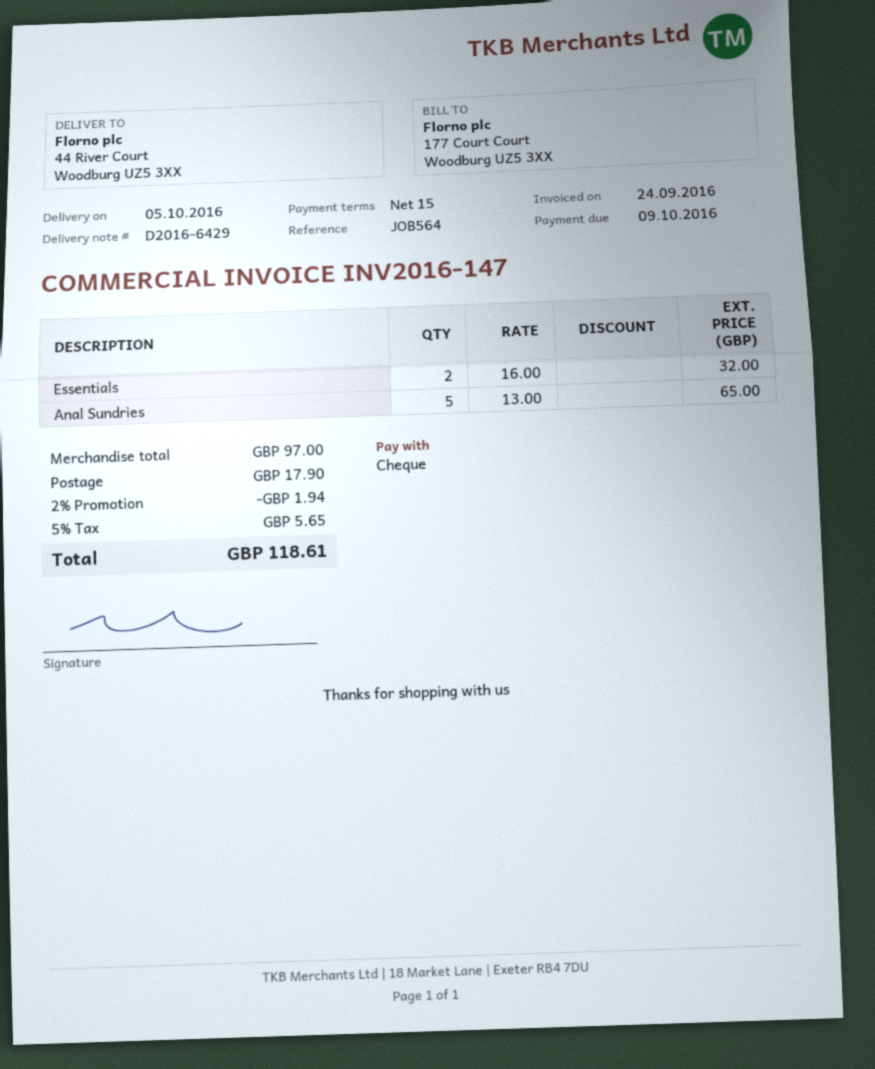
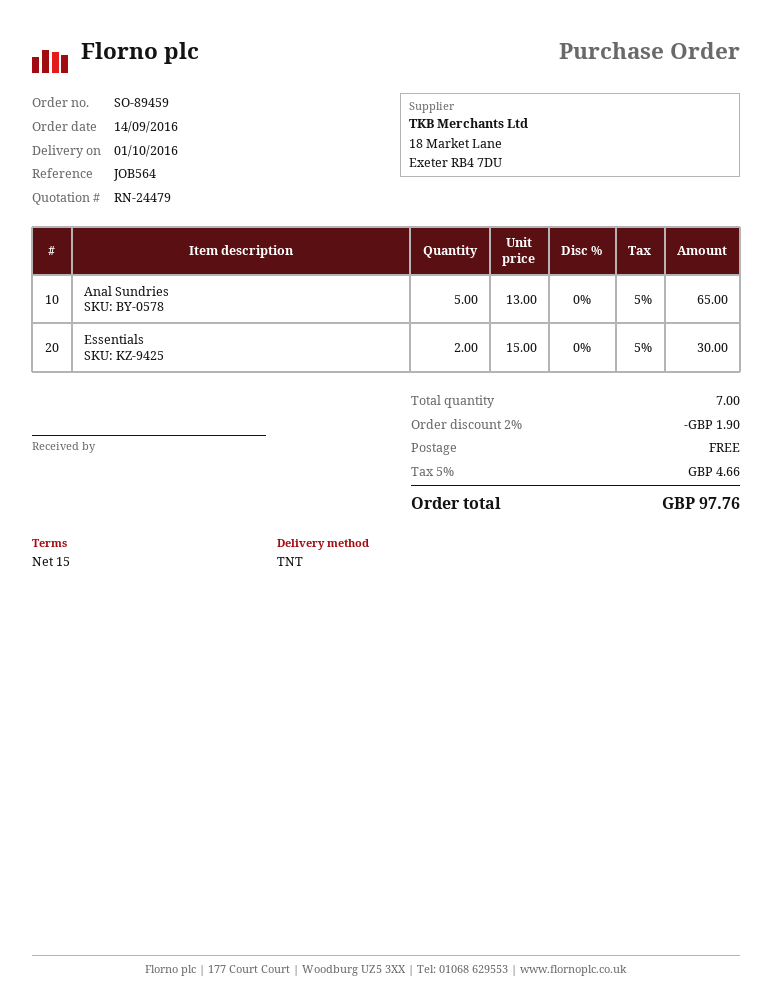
delivery date: 2016-10-05 -> 2016-10-01
Essentials: 2 x 16.00 = 32.00 -> 2 x 15.00 = 30.00
discount: 2% = 1.94 -> 2% = 1.90
shipping: 17.90 -> 0.00
tax: 5% = 5.65 -> 5% = 4.66
total: 118.61 -> 97.76

